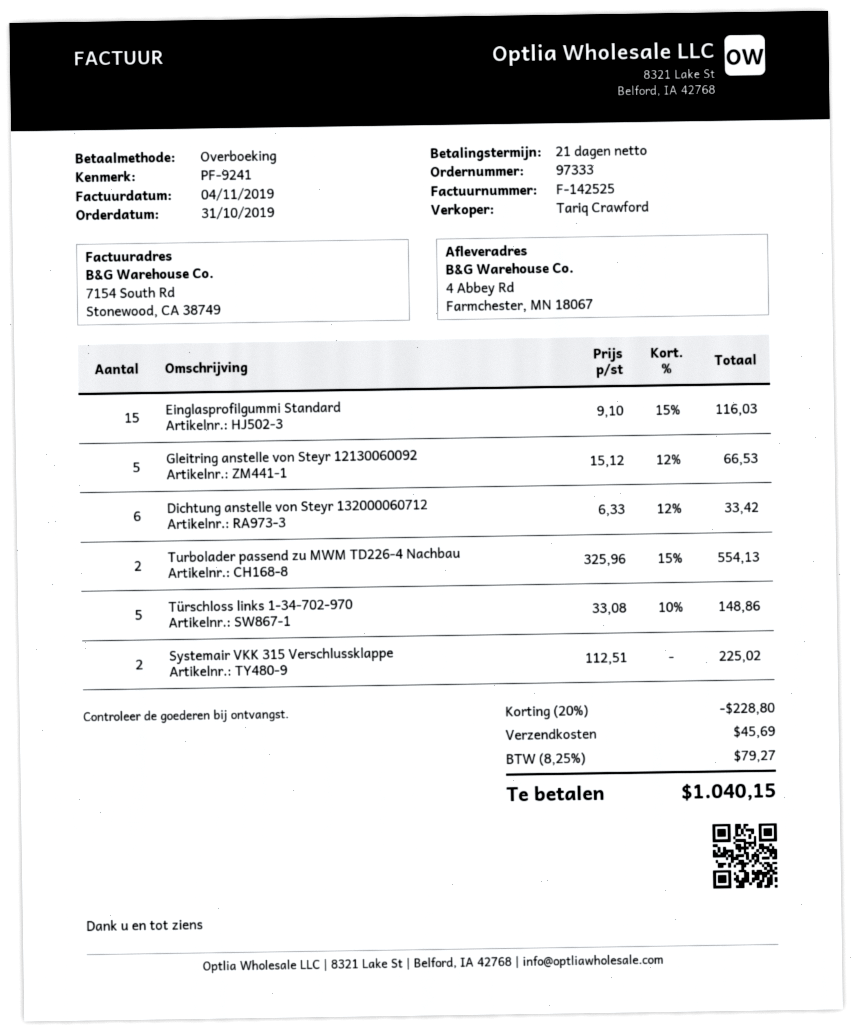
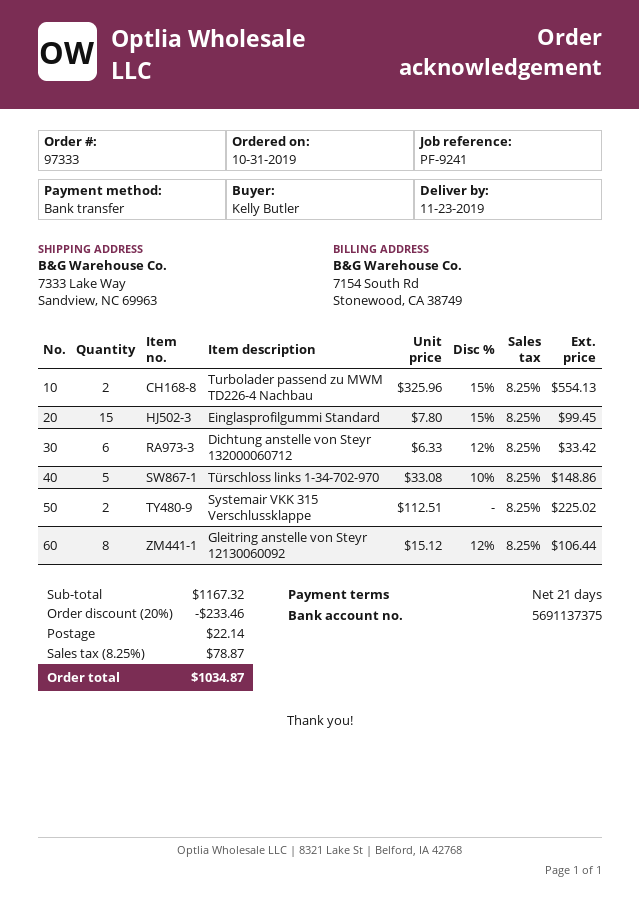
ship to: 4 Abbey Rd, Farmchester, MN 18067 -> 7333 Lake Way, Sandview, NC 69963
Einglasprofilgummi Standard: 15 x 9.10 - 15% = 116.03 -> 15 x 7.80 - 15% = 99.45
Gleitring anstelle von Steyr 12130060092: 5 x 15.12 - 12% = 66.53 -> 8 x 15.12 - 12% = 106.44
discount: 20% = 228.80 -> 20% = 233.46
shipping: 45.69 -> 22.14
tax: 8.25% = 79.27 -> 8.25% = 78.87
total: 1040.15 -> 1034.87

